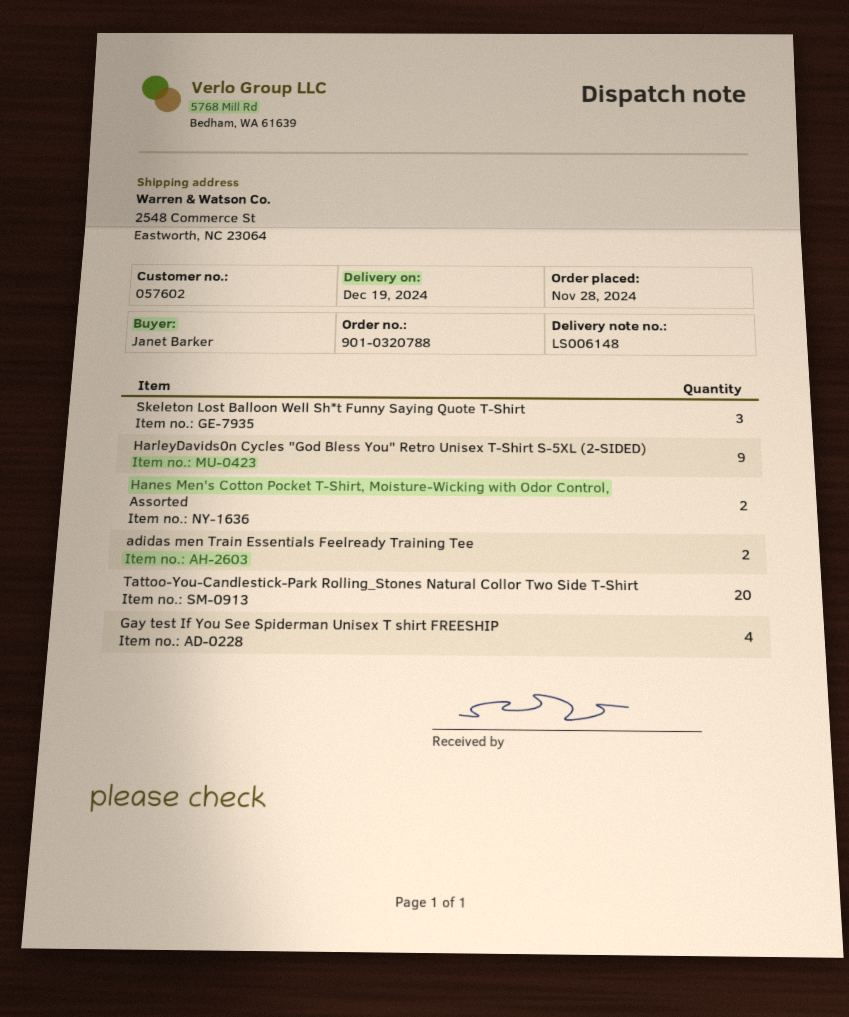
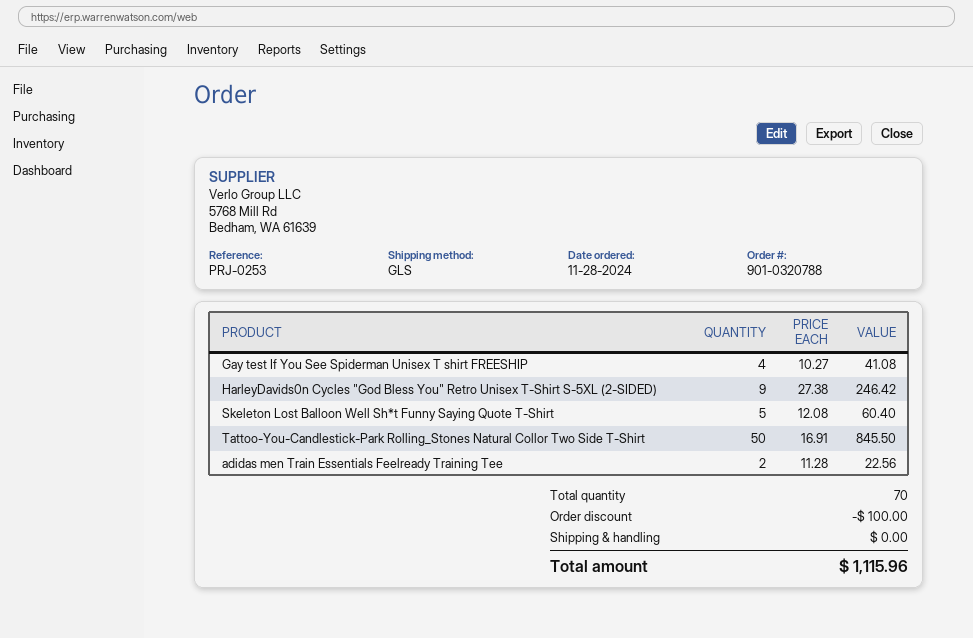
Skeleton Lost Balloon Well Sh*t Funny Saying Quote T-Shirt: 3 -> 5
Hanes Men's Cotton Pocket T-Shirt, Moisture-Wicking with Odor Control, Assorted: 2 -> none
Tattoo-You-Candlestick-Park Rolling_Stones Natural Collor Two Side T-Shirt: 20 -> 50

